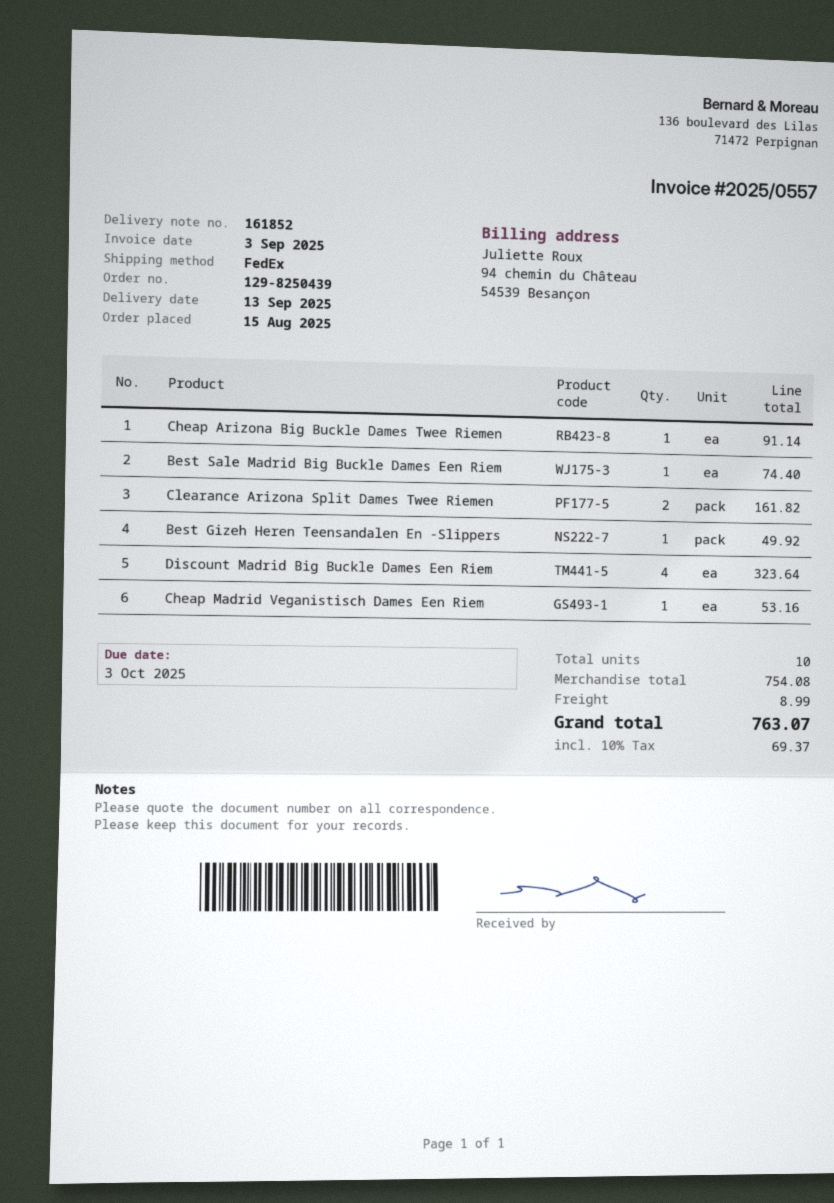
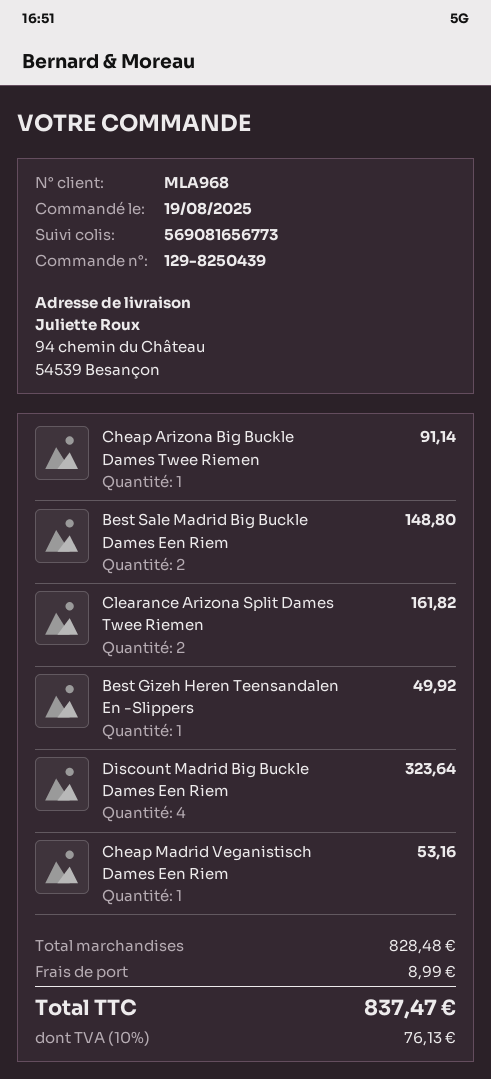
order date: 2025-08-15 -> 2025-08-19
Best Sale Madrid Big Buckle Dames Een Riem: 1 for 74.40 -> 2 for 148.80
subtotal: 754.08 -> 828.48
tax: 10% = 69.37 -> 10% = 76.13
total: 763.07 -> 837.47

